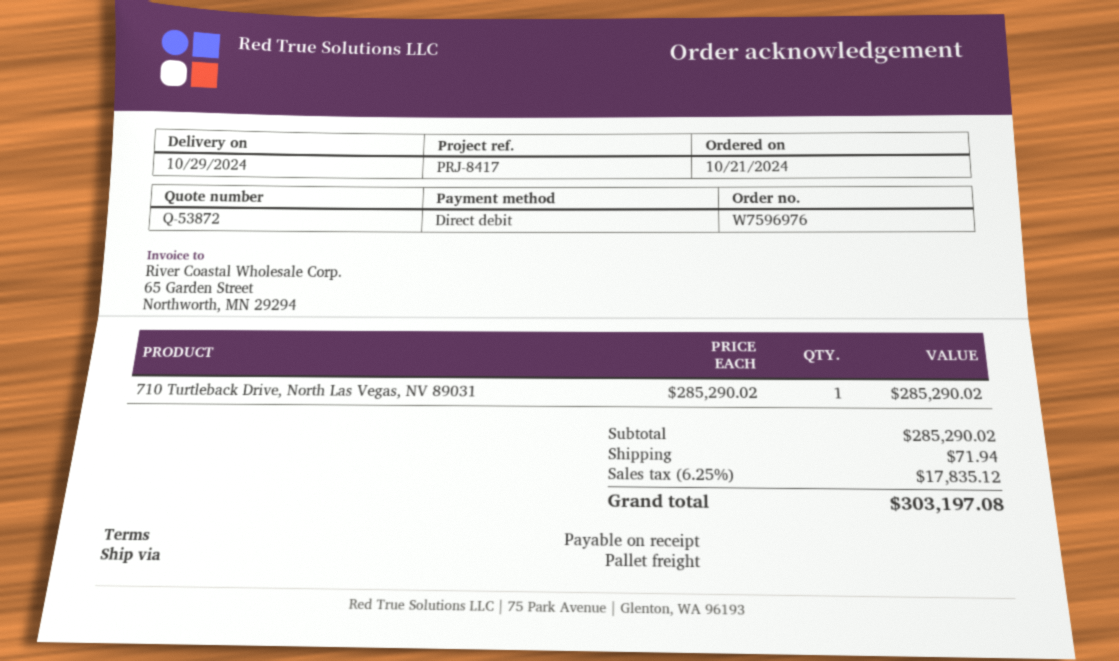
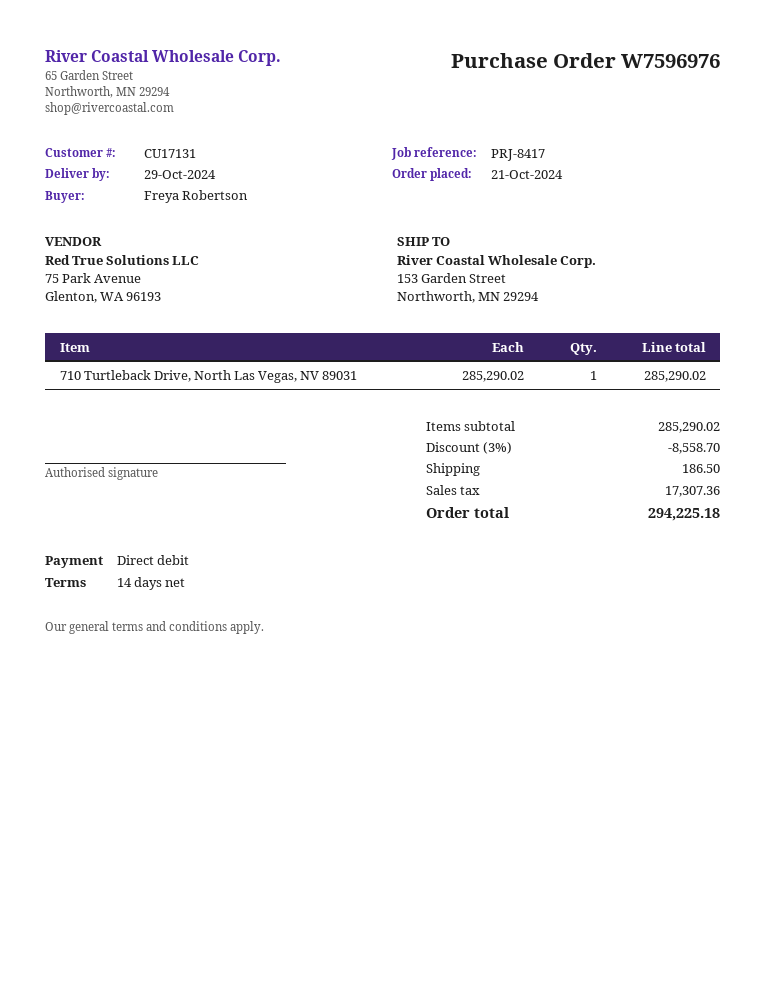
payment terms: on receipt -> 14 days
discount: none -> 3% = 8558.70
shipping: 71.94 -> 186.50
tax: 17835.12 -> 17307.36
total: 303197.08 -> 294225.18

